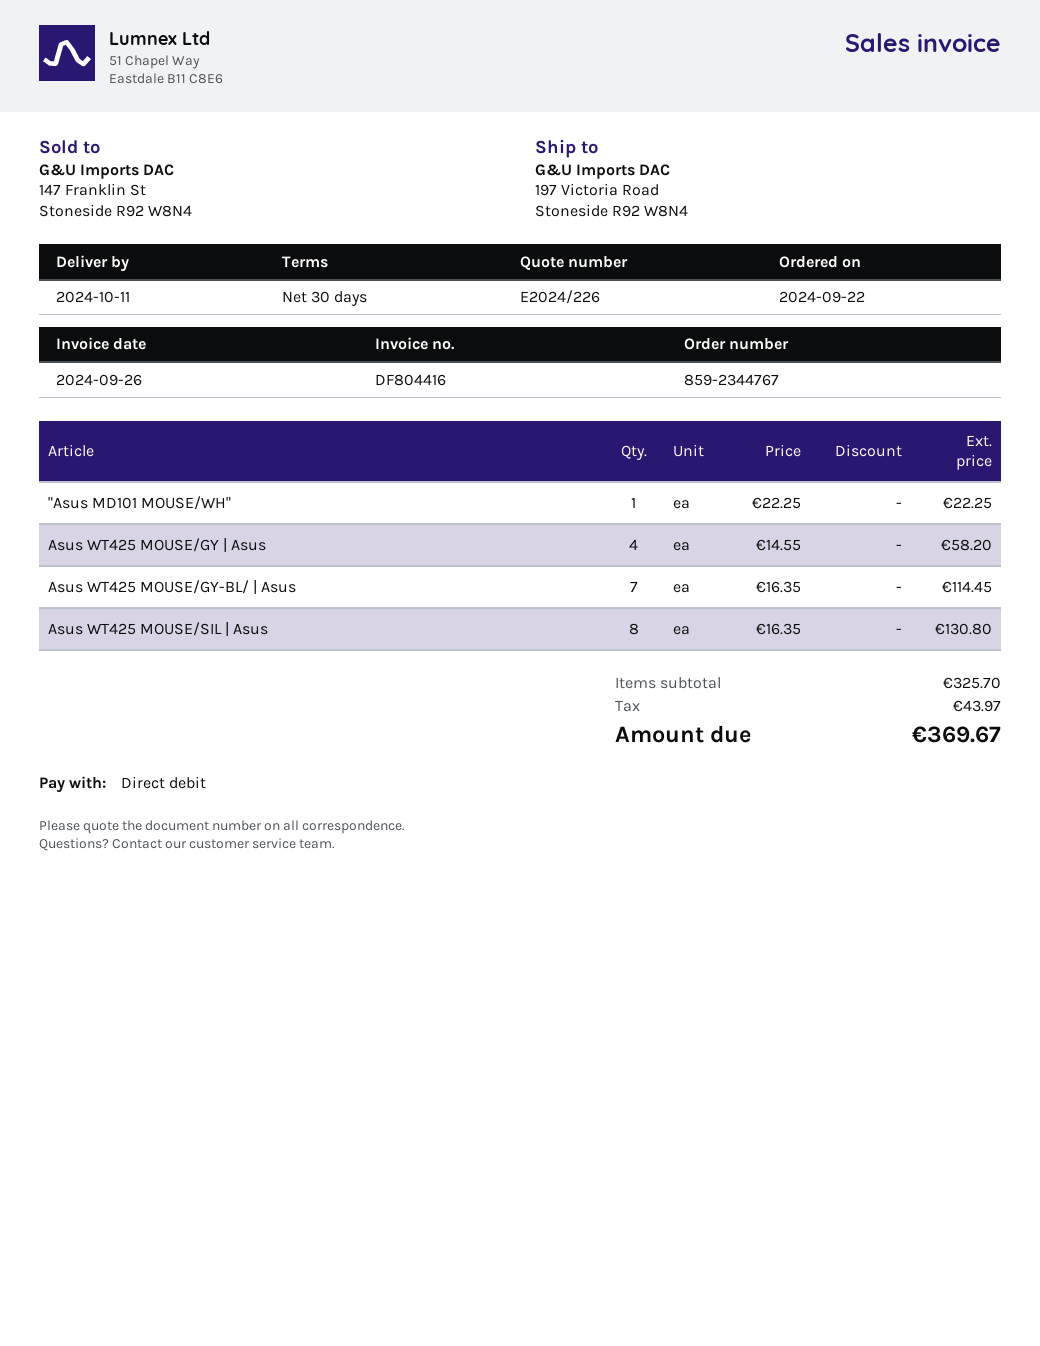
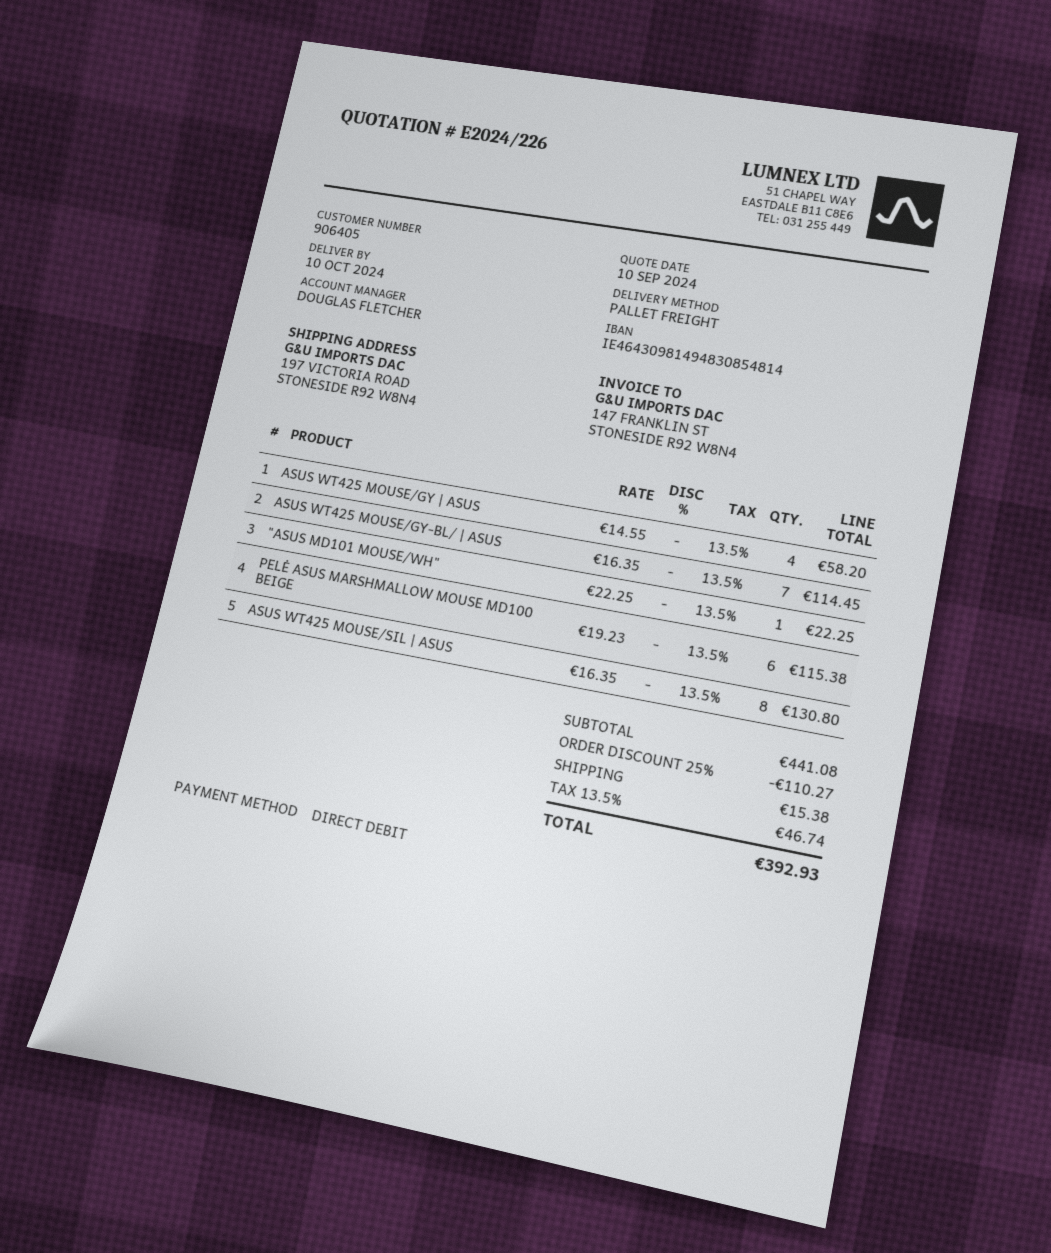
delivery date: 2024-10-11 -> 2024-10-10
PELĖ ASUS MARSHMALLOW MOUSE MD100 BEIGE: none -> 6 x 19.23 = 115.38
subtotal: 325.70 -> 441.08
discount: none -> 25% = 110.27
shipping: none -> 15.38
tax: 43.97 -> 46.74
total: 369.67 -> 392.93

